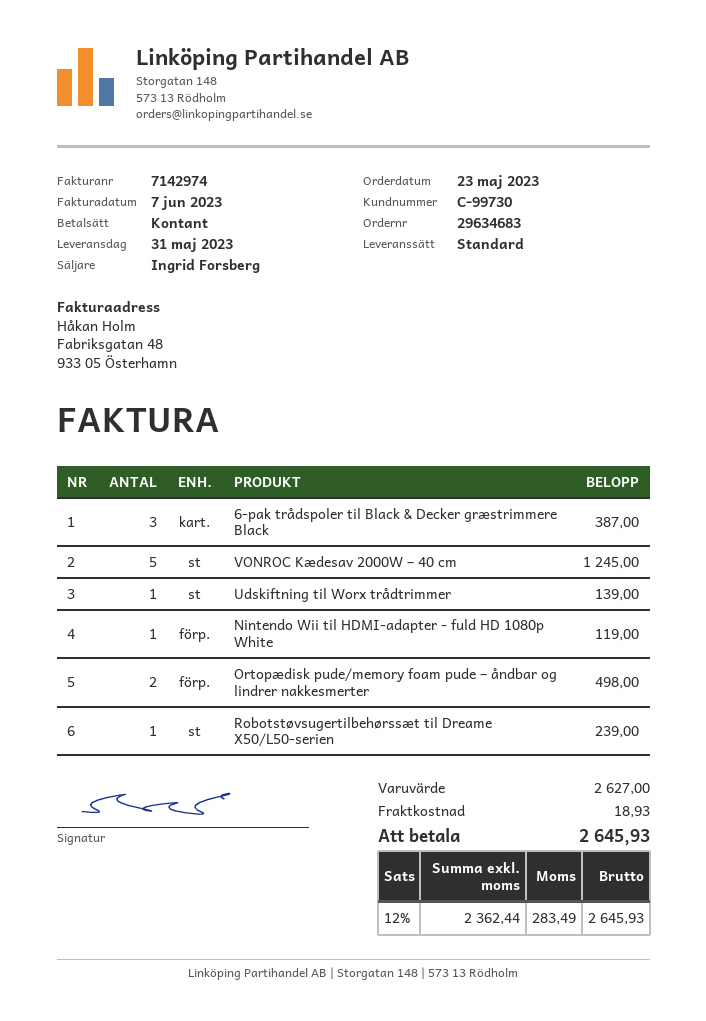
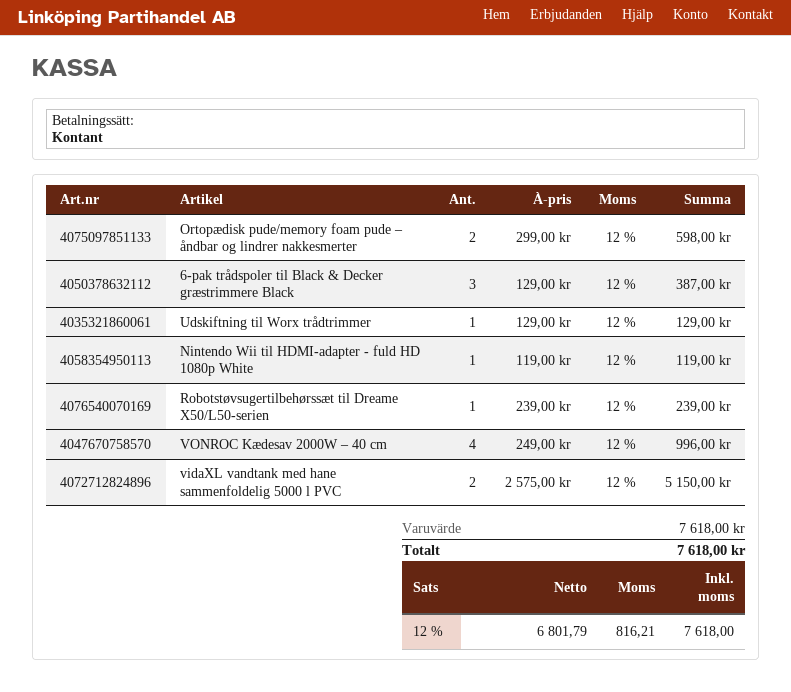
VONROC Kædesav 2000W – 40 cm: 5 for 1245.00 -> 4 for 996.00
Udskiftning til Worx trådtrimmer: 1 for 139.00 -> 1 for 129.00
Ortopædisk pude/memory foam pude – åndbar og lindrer nakkesmerter: 2 for 498.00 -> 2 for 598.00
vidaXL vandtank med hane sammenfoldelig 5000 l PVC: none -> 2 for 5150.00
subtotal: 2627.00 -> 7618.00
shipping: 18.93 -> none
net: 2362.44 -> 6801.79
tax: 12% = 283.49 -> 12% = 816.21
total: 2645.93 -> 7618.00

